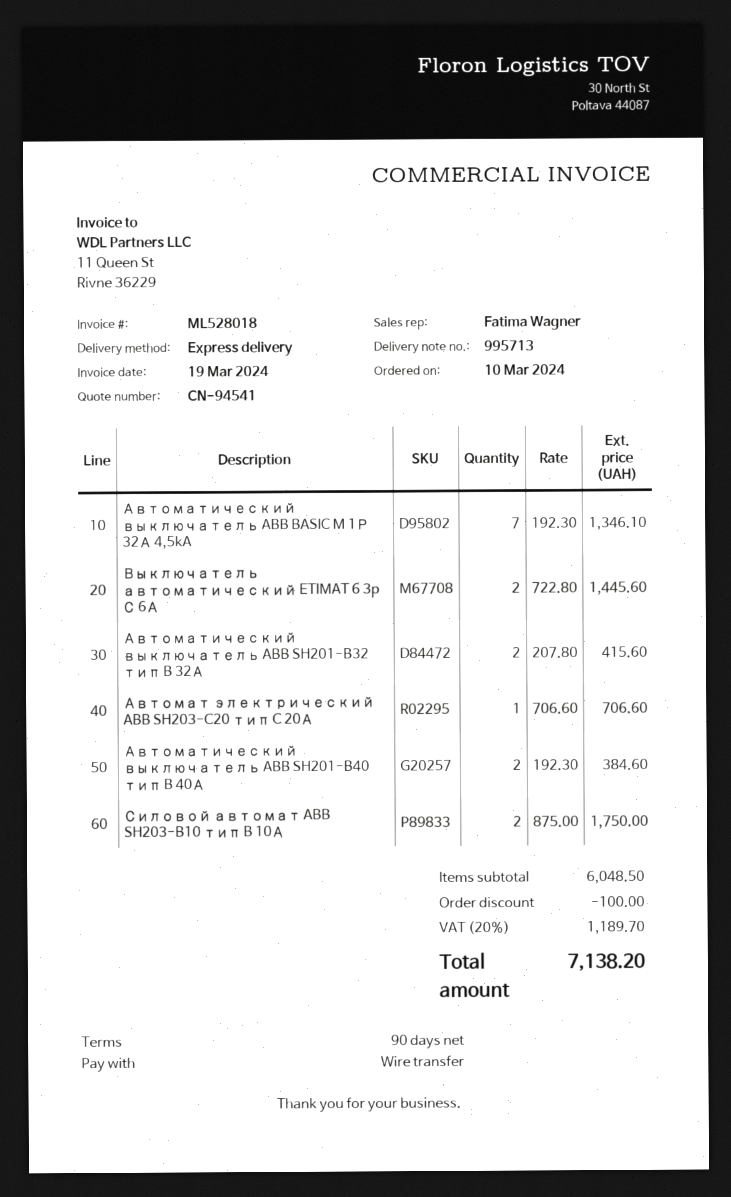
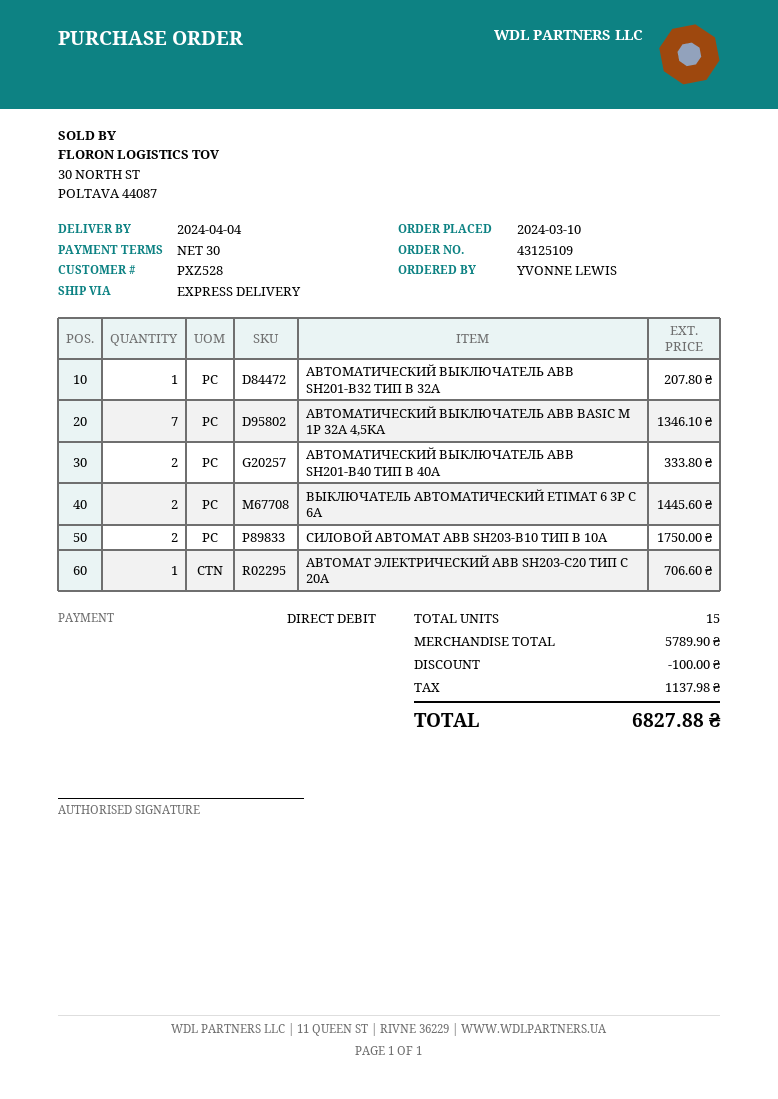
payment terms: 90 days -> 30 days
payment method: bank transfer -> direct debit
Автоматический выключатель ABB SH201-B32 тип B 32А: 2 for 415.60 -> 1 for 207.80
Автоматический выключатель ABB SH201-B40 тип B 40А: 2 for 384.60 -> 2 for 333.80
subtotal: 6048.50 -> 5789.90
tax: 1189.70 -> 1137.98
total: 7138.20 -> 6827.88

